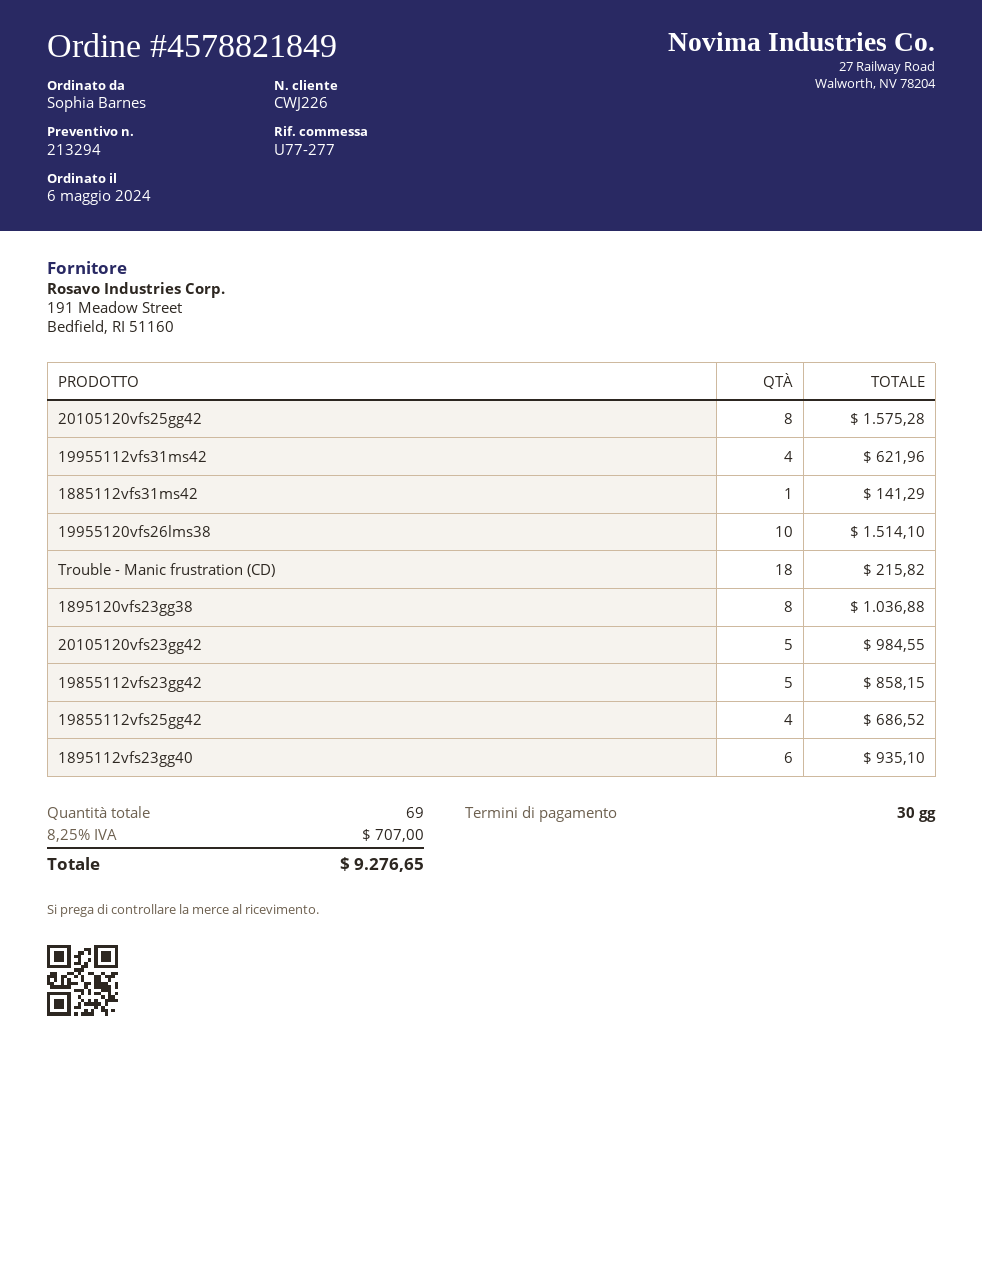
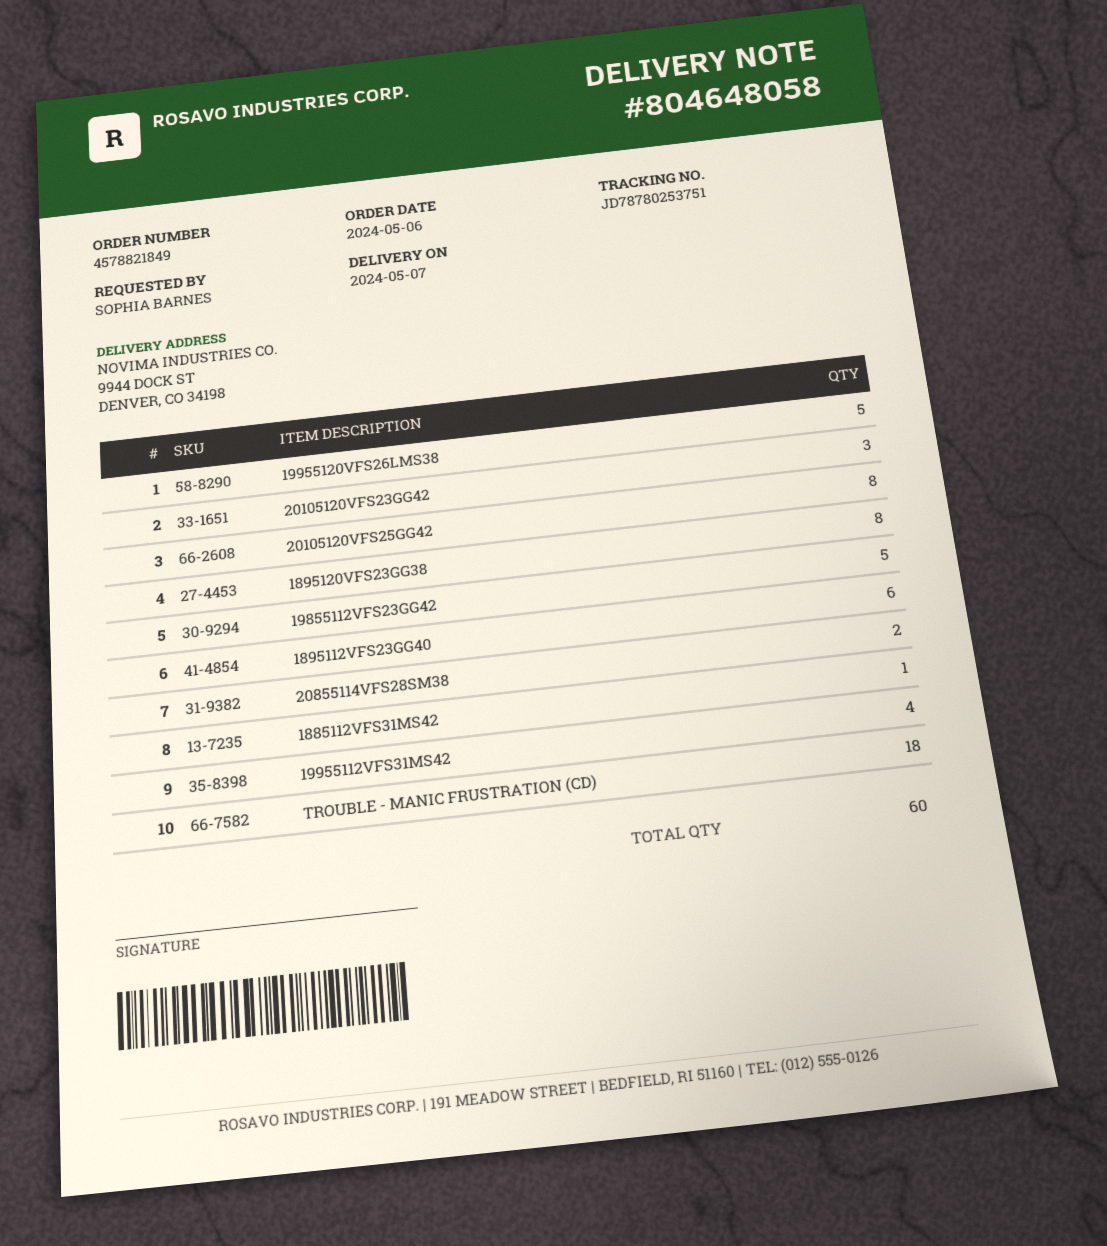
19955120vfs26lms38: 10 -> 5
20105120vfs23gg42: 5 -> 3
19855112vfs25gg42: 4 -> none
20855114VFS28SM38: none -> 2
total quantity: 69 -> 60

